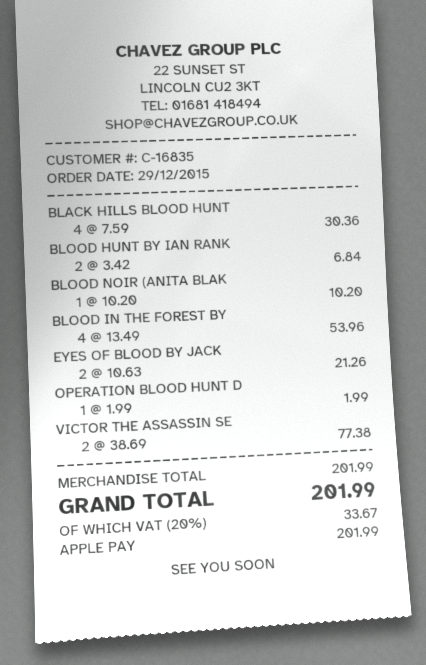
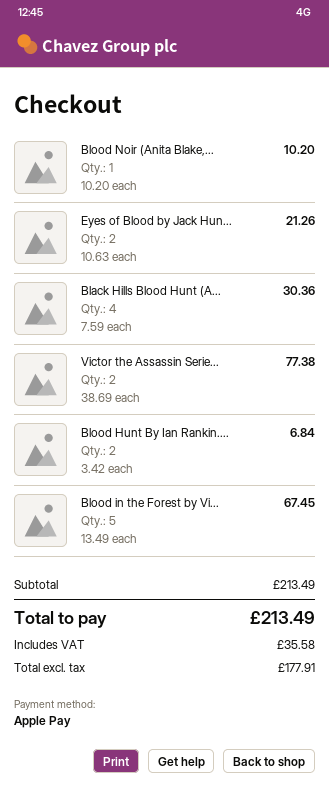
BLOOD IN THE FOREST BY: 4 x 13.49 = 53.96 -> 5 x 13.49 = 67.45
OPERATION BLOOD HUNT D: 1 x 1.99 = 1.99 -> none
subtotal: 201.99 -> 213.49
tax: 33.67 -> 35.58
total: 201.99 -> 213.49

